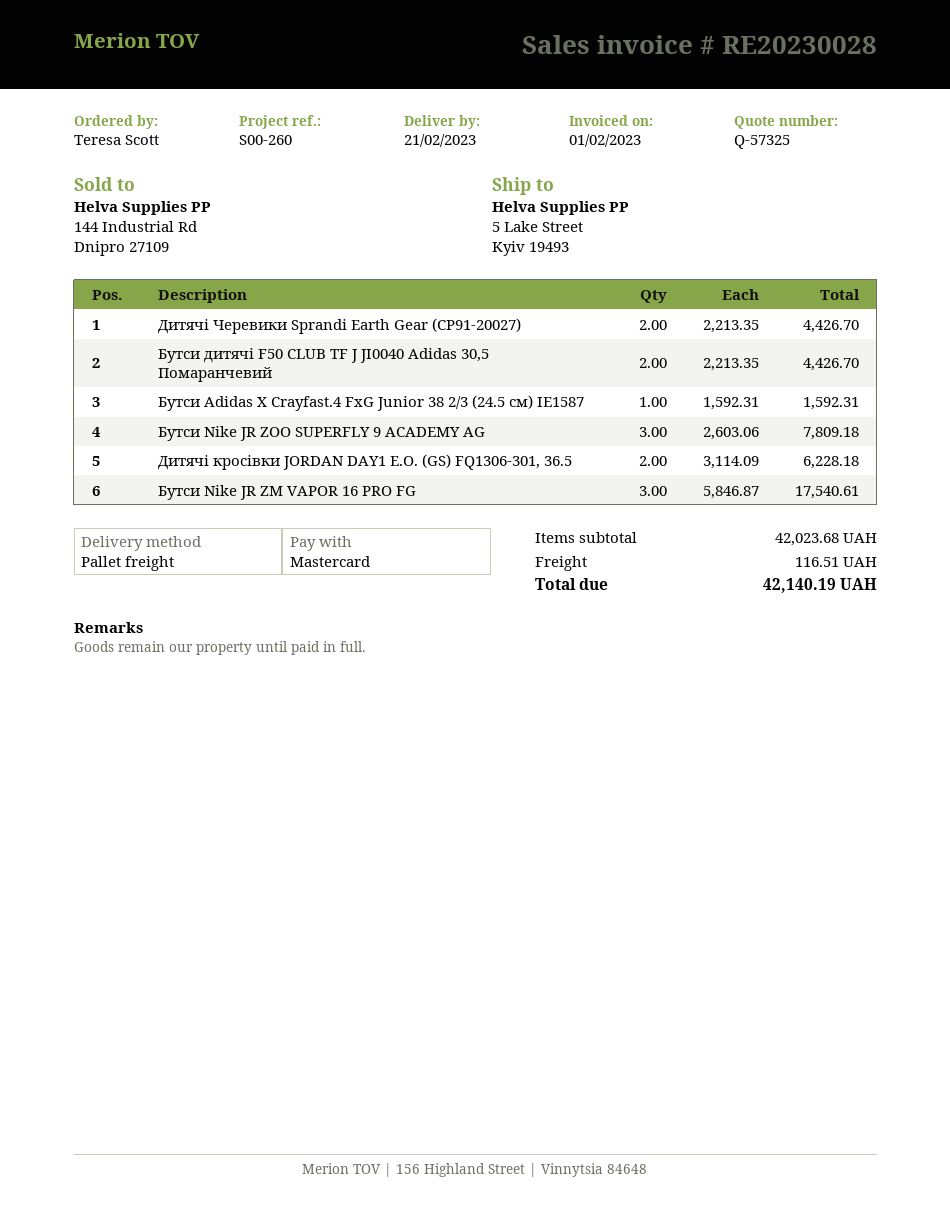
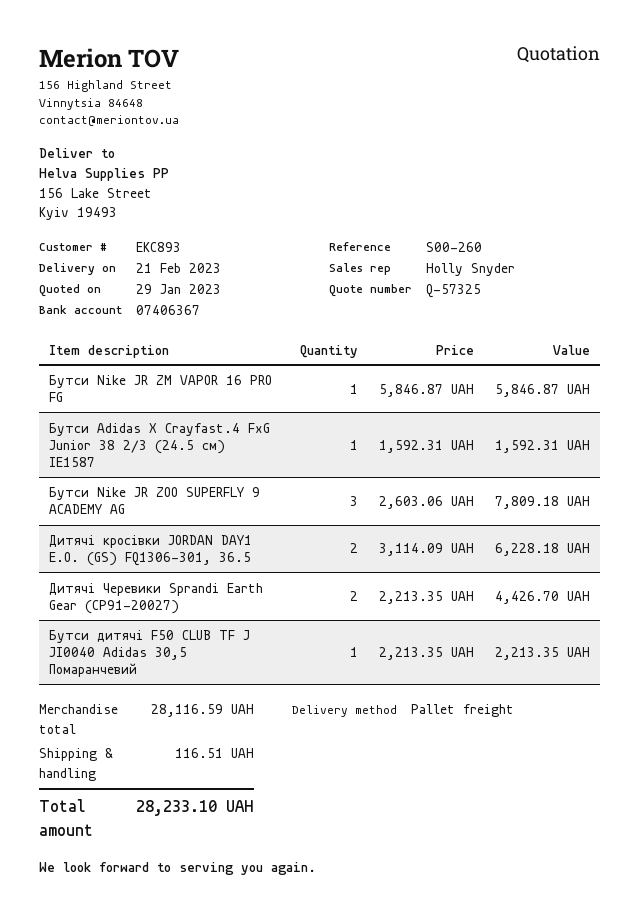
ship to: 5 Lake Street, Kyiv 19493 -> 156 Lake Street, Kyiv 19493
Бутси дитячі F50 CLUB TF J JI0040 Adidas 30,5 Помаранчевий: 2 x 2213.35 = 4426.70 -> 1 x 2213.35 = 2213.35
Бутси Nike JR ZM VAPOR 16 PRO FG: 3 x 5846.87 = 17540.61 -> 1 x 5846.87 = 5846.87
subtotal: 42023.68 -> 28116.59
total: 42140.19 -> 28233.10

